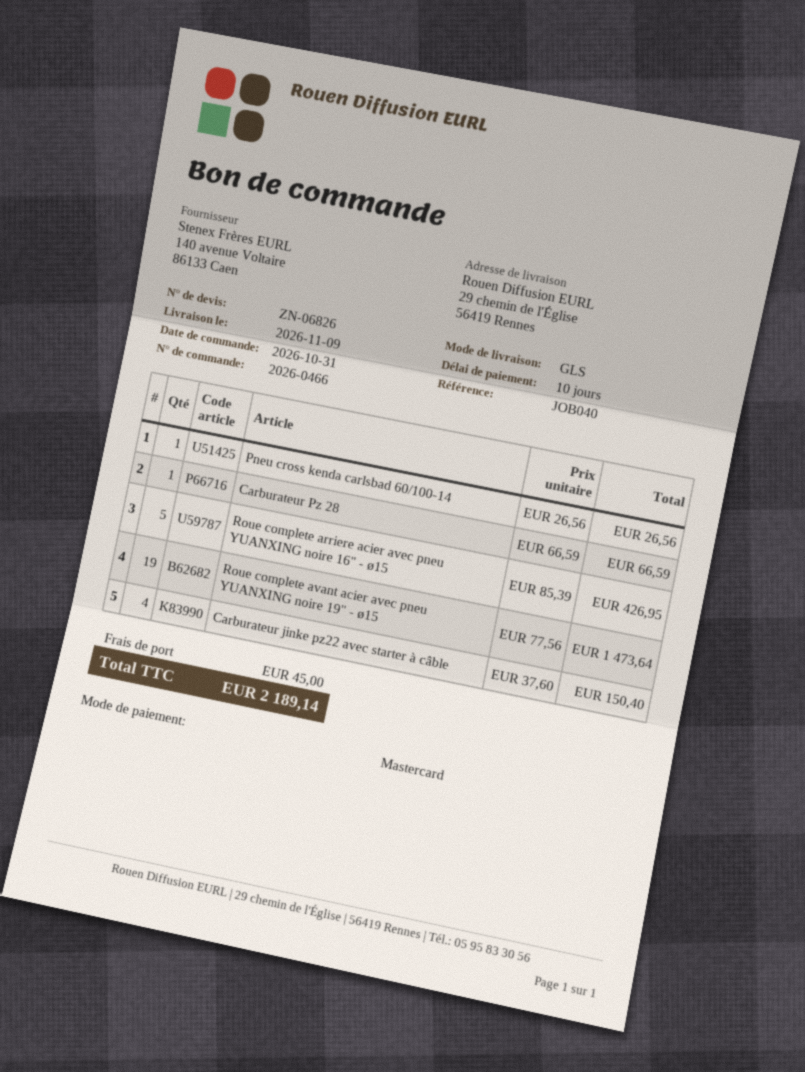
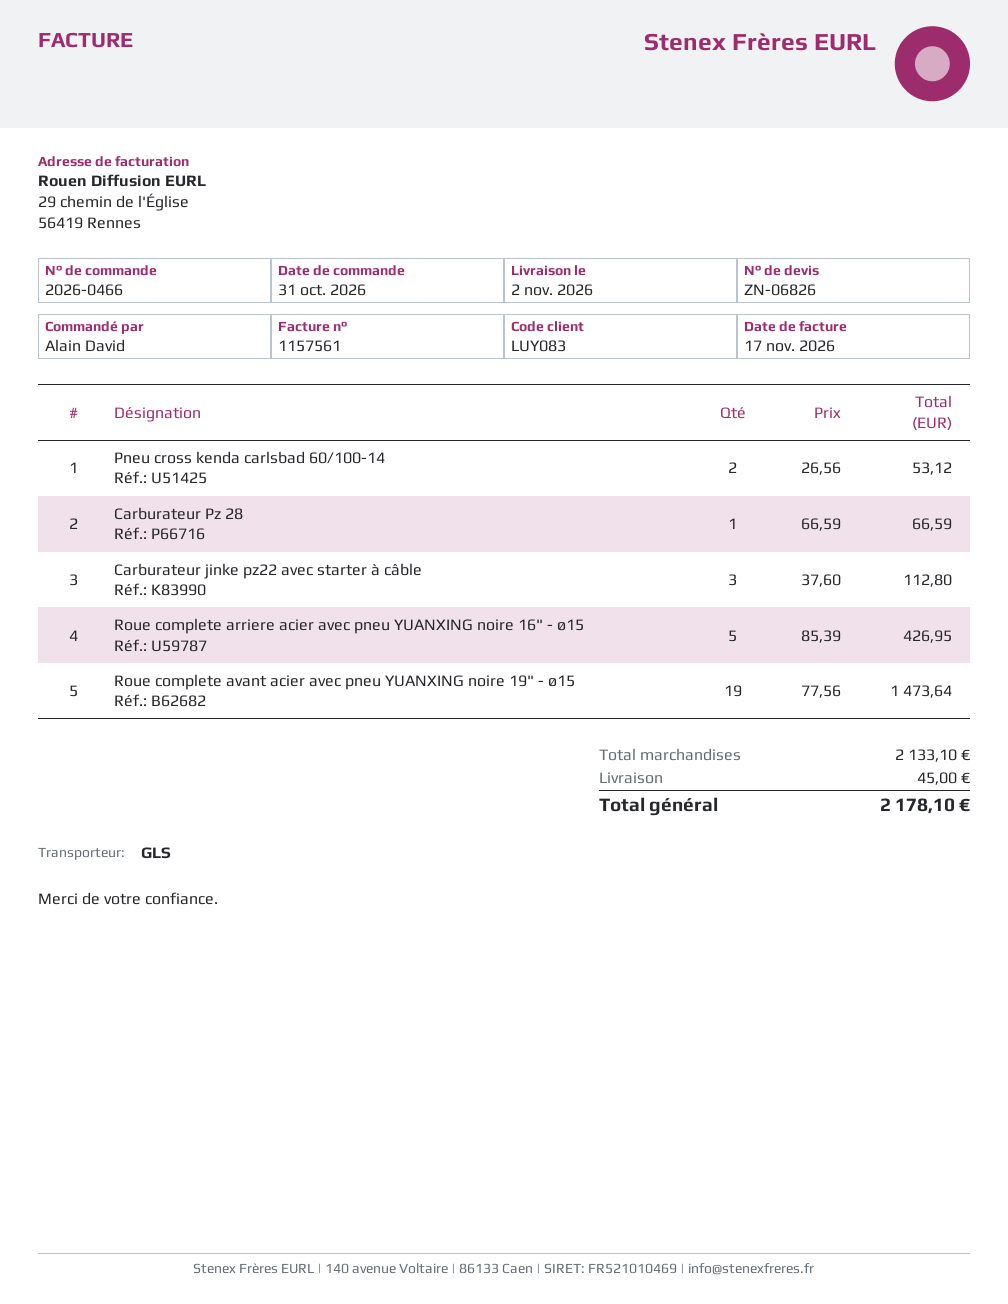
delivery date: 2026-11-09 -> 2026-11-02
Pneu cross kenda carlsbad 60/100-14: 1 x 26.56 = 26.56 -> 2 x 26.56 = 53.12
Carburateur jinke pz22 avec starter à câble: 4 x 37.60 = 150.40 -> 3 x 37.60 = 112.80
total: 2189.14 -> 2178.10

